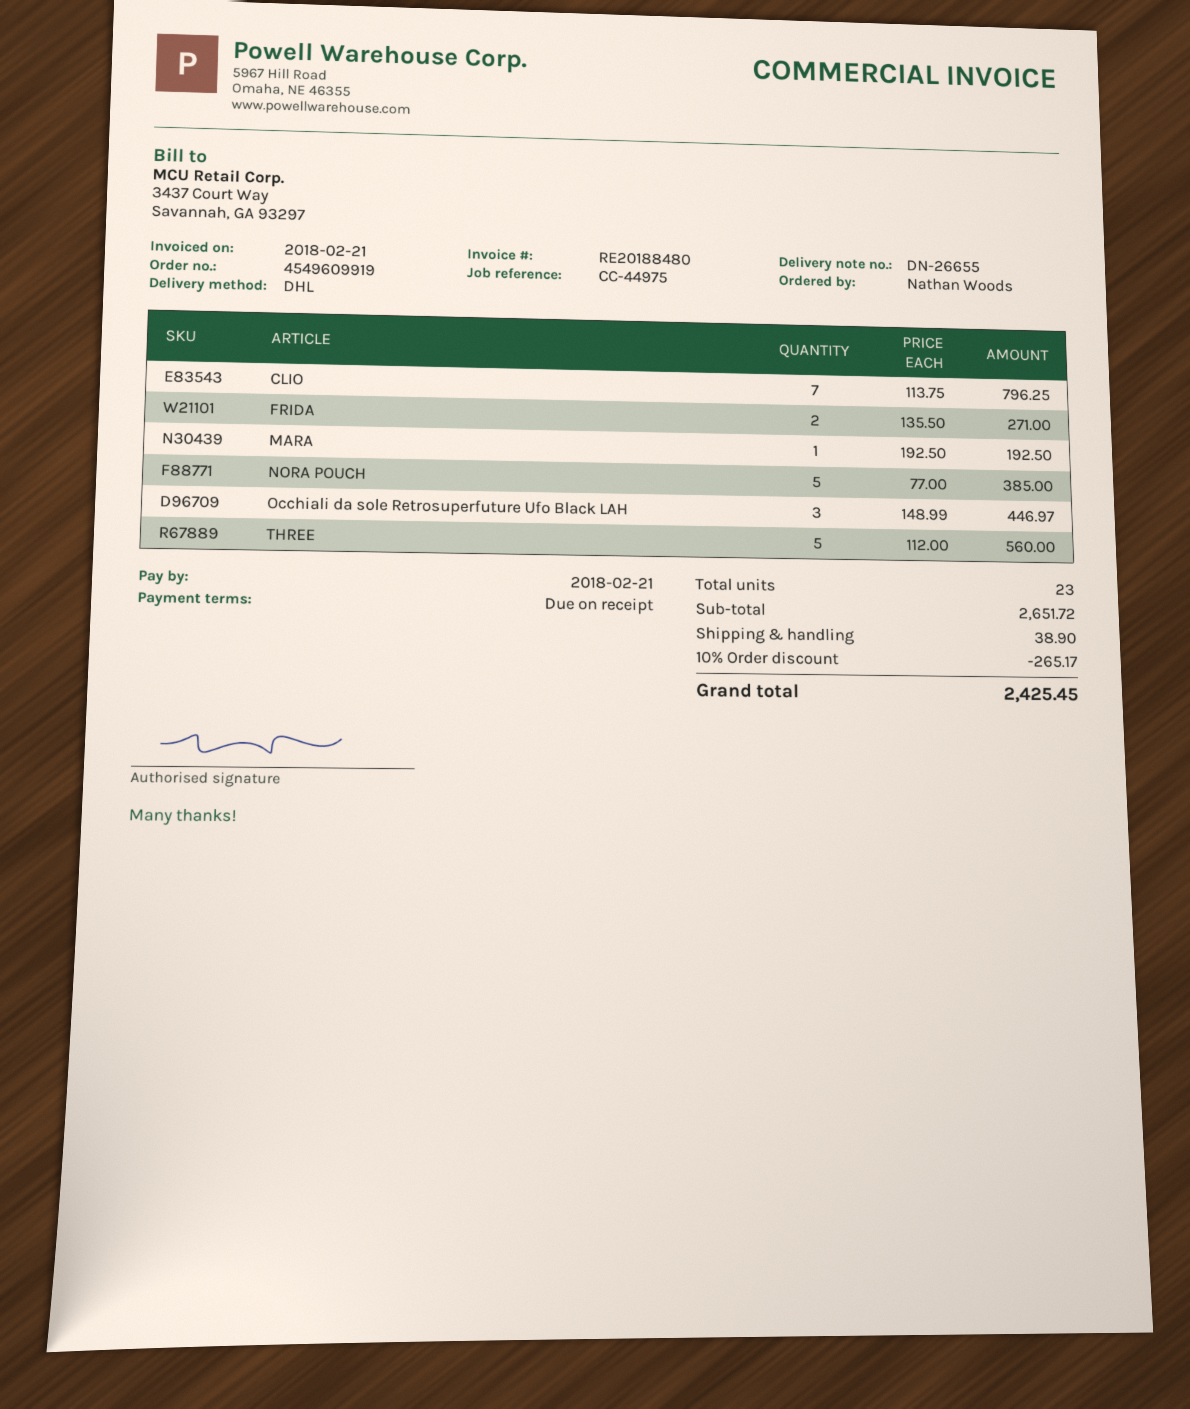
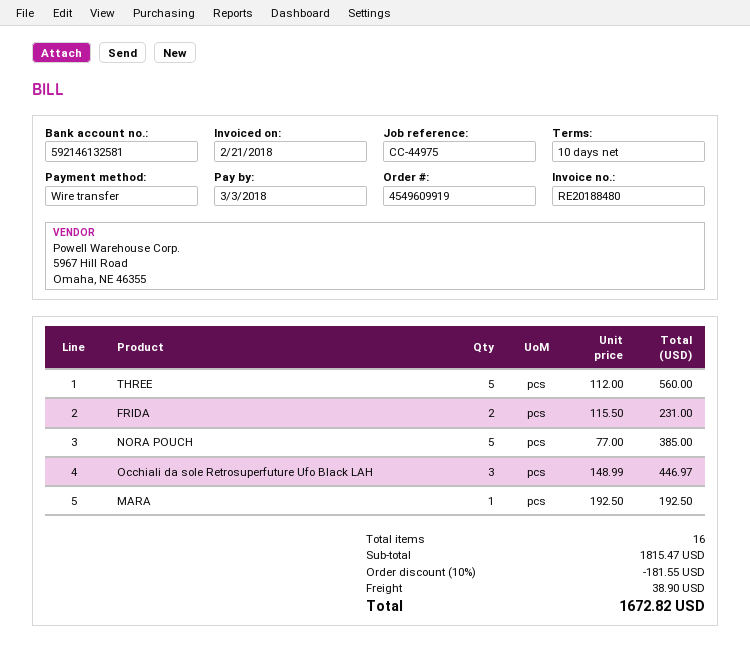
payment terms: on receipt -> 10 days
due date: 2018-02-21 -> 2018-03-03
CLIO: 7 x 113.75 = 796.25 -> none
FRIDA: 2 x 135.50 = 271.00 -> 2 x 115.50 = 231.00
total quantity: 23 -> 16
subtotal: 2651.72 -> 1815.47
discount: 10% = 265.17 -> 10% = 181.55
total: 2425.45 -> 1672.82

